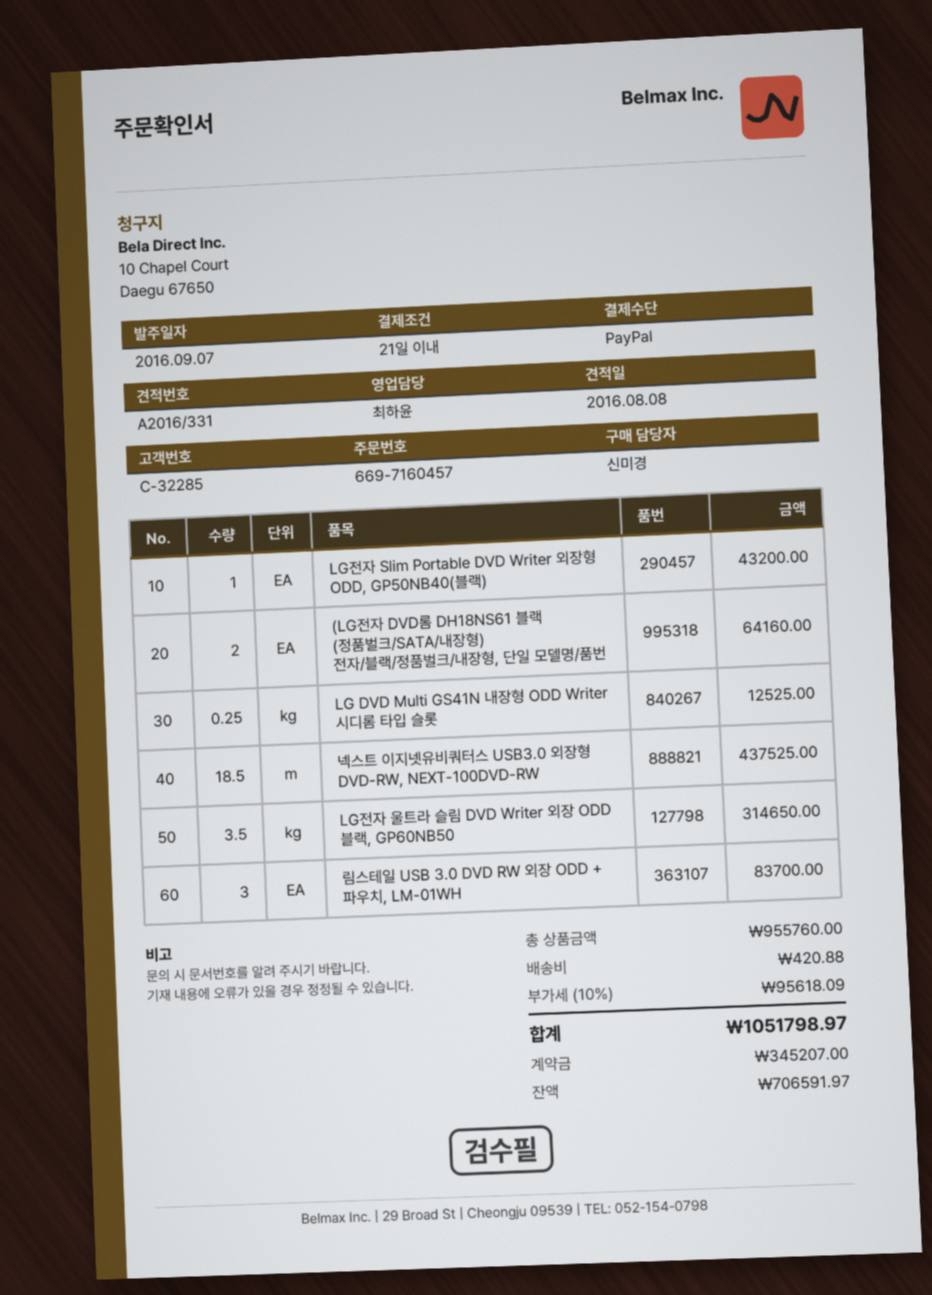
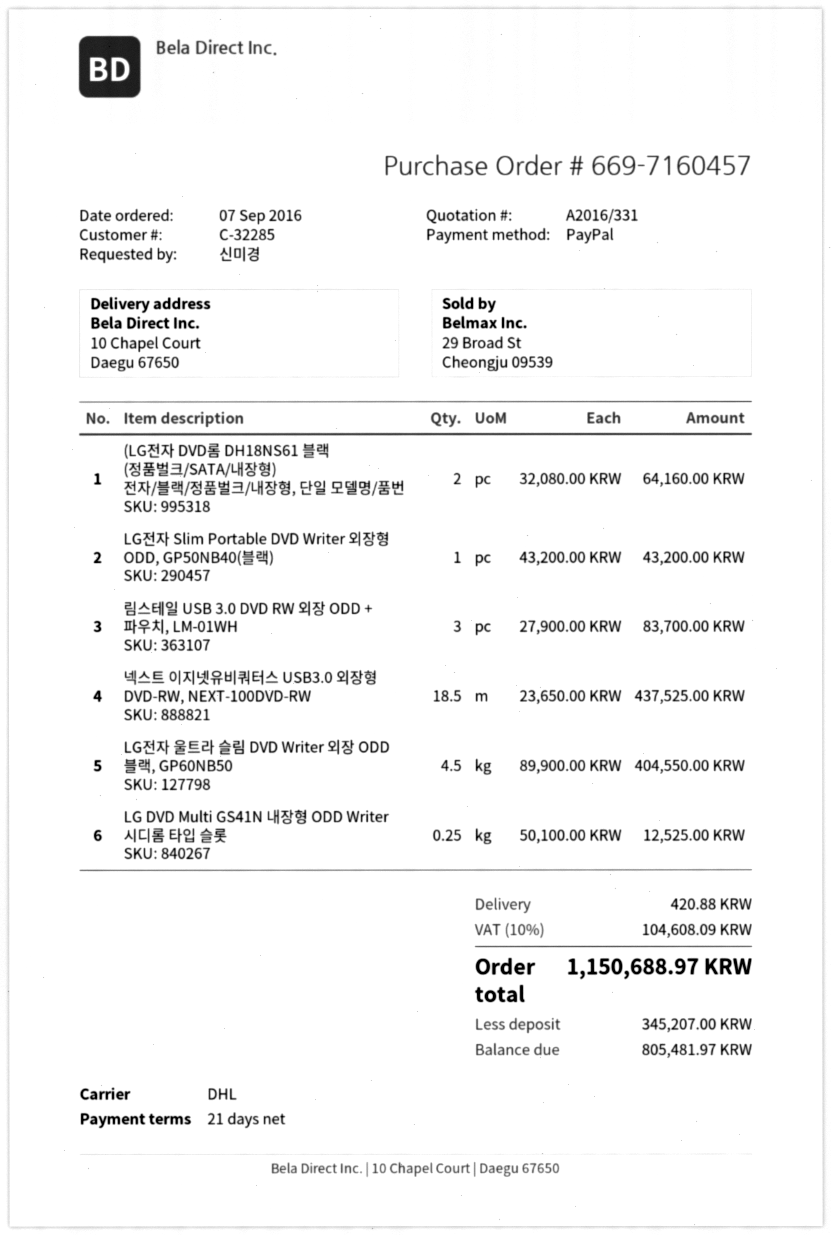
LG전자 울트라 슬림 DVD Writer 외장 ODD 블랙, GP60NB50: 3.5 for 314650.00 -> 4.5 for 404550.00
tax: 10% = 95618.09 -> 10% = 104608.09
total: 1051798.97 -> 1150688.97
balance: 706591.97 -> 805481.97

